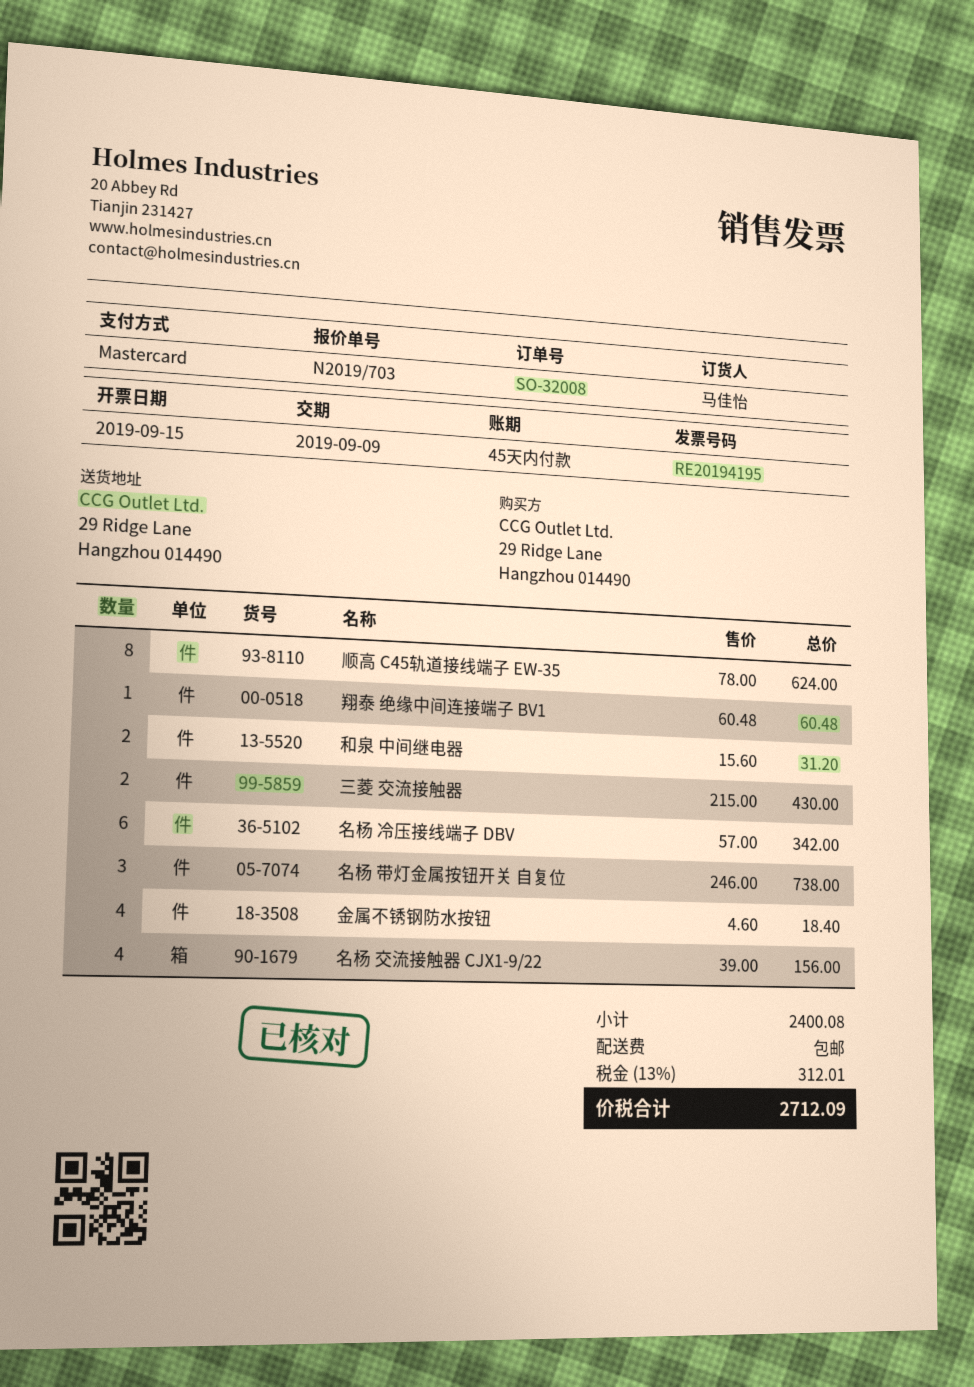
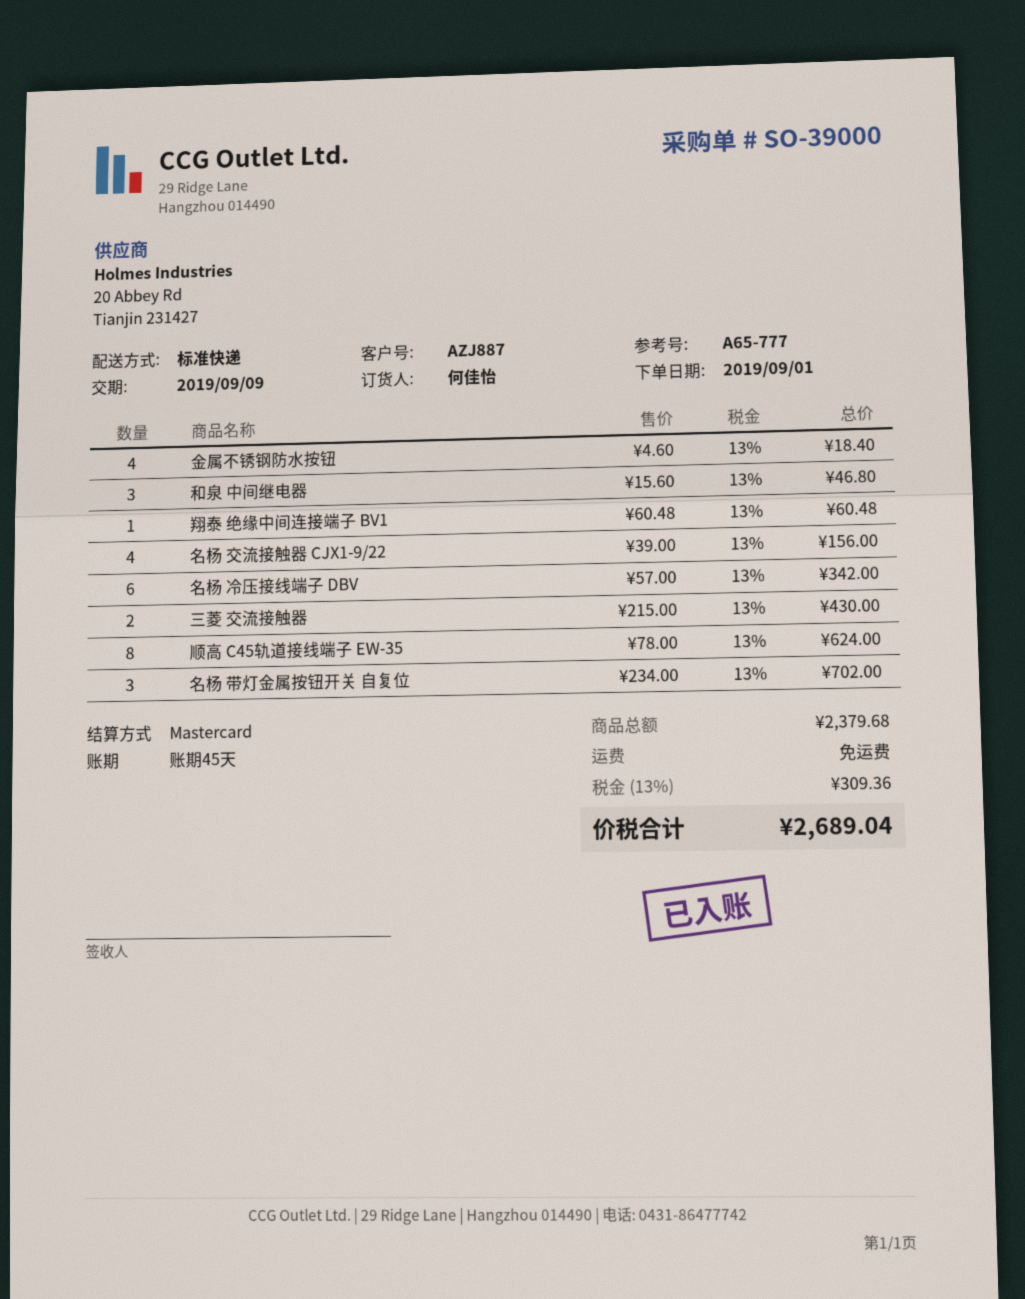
order number: SO-32008 -> SO-39000
ordered by: 马佳怡 -> 何佳怡
和泉 中间继电器: 2 x 15.60 = 31.20 -> 3 x 15.60 = 46.80
名杨 带灯金属按钮开关 自复位: 3 x 246.00 = 738.00 -> 3 x 234.00 = 702.00
subtotal: 2400.08 -> 2379.68
tax: 13% = 312.01 -> 13% = 309.36
total: 2712.09 -> 2689.04

